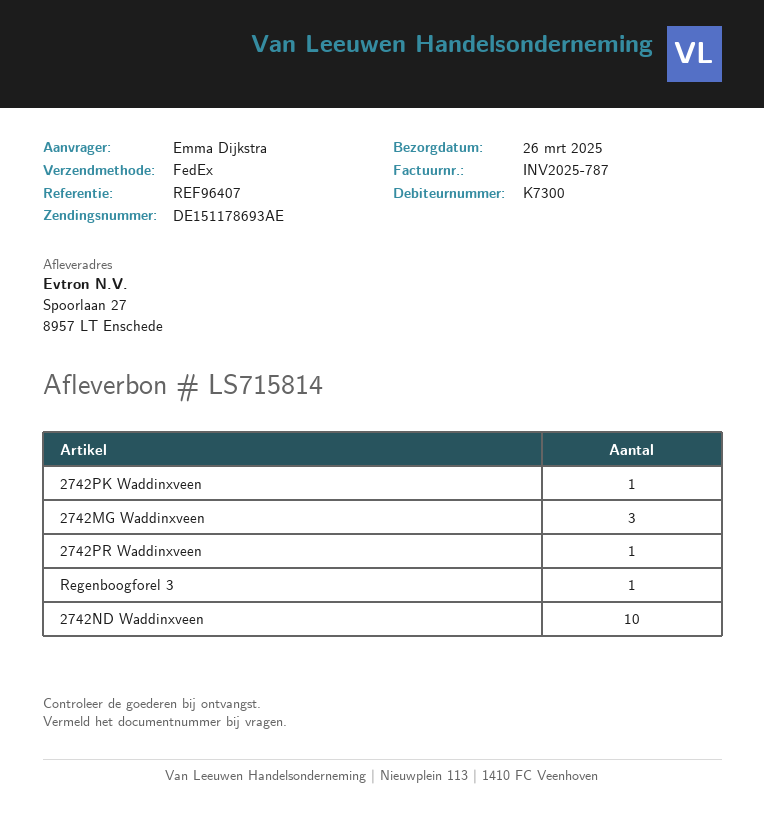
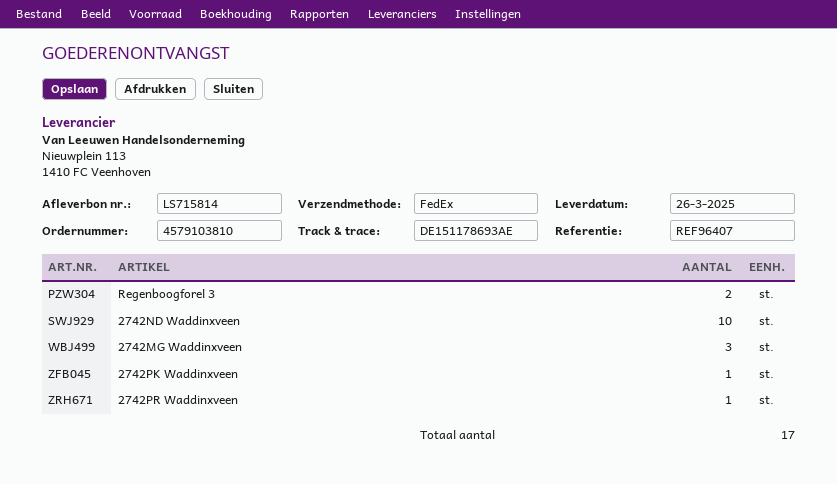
Regenboogforel 3: 1 -> 2

